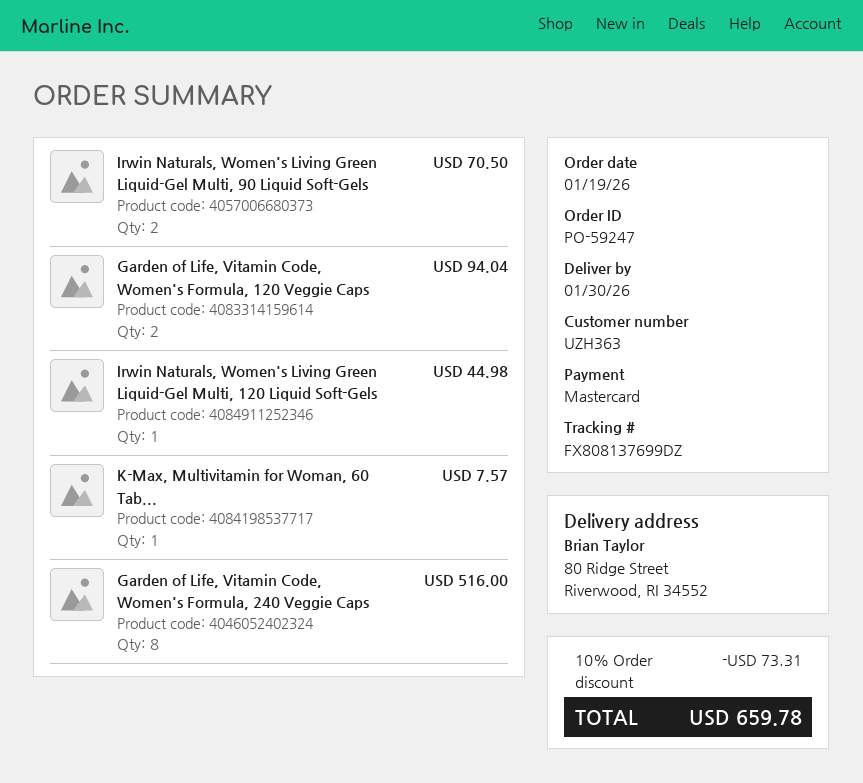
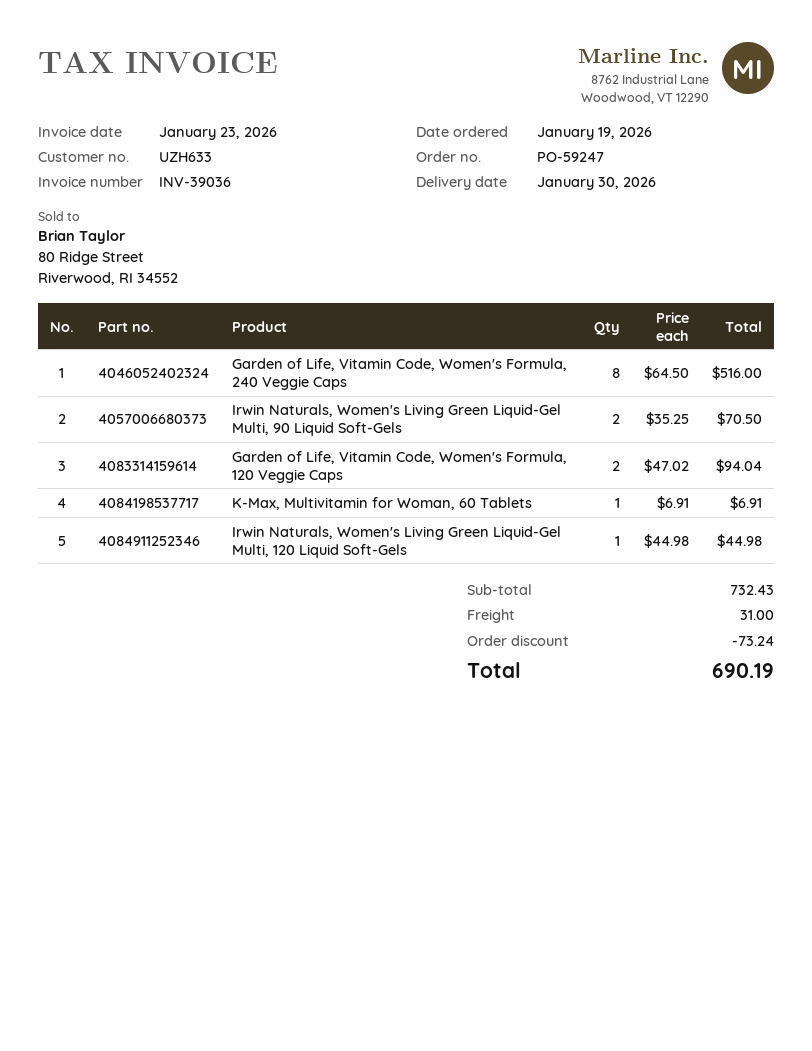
customer number: UZH363 -> UZH633
K-Max, Multivitamin for Woman, 60 Tab...: 1 for 7.57 -> 1 for 6.91
discount: 73.31 -> 73.24
shipping: none -> 31.00
total: 659.78 -> 690.19

